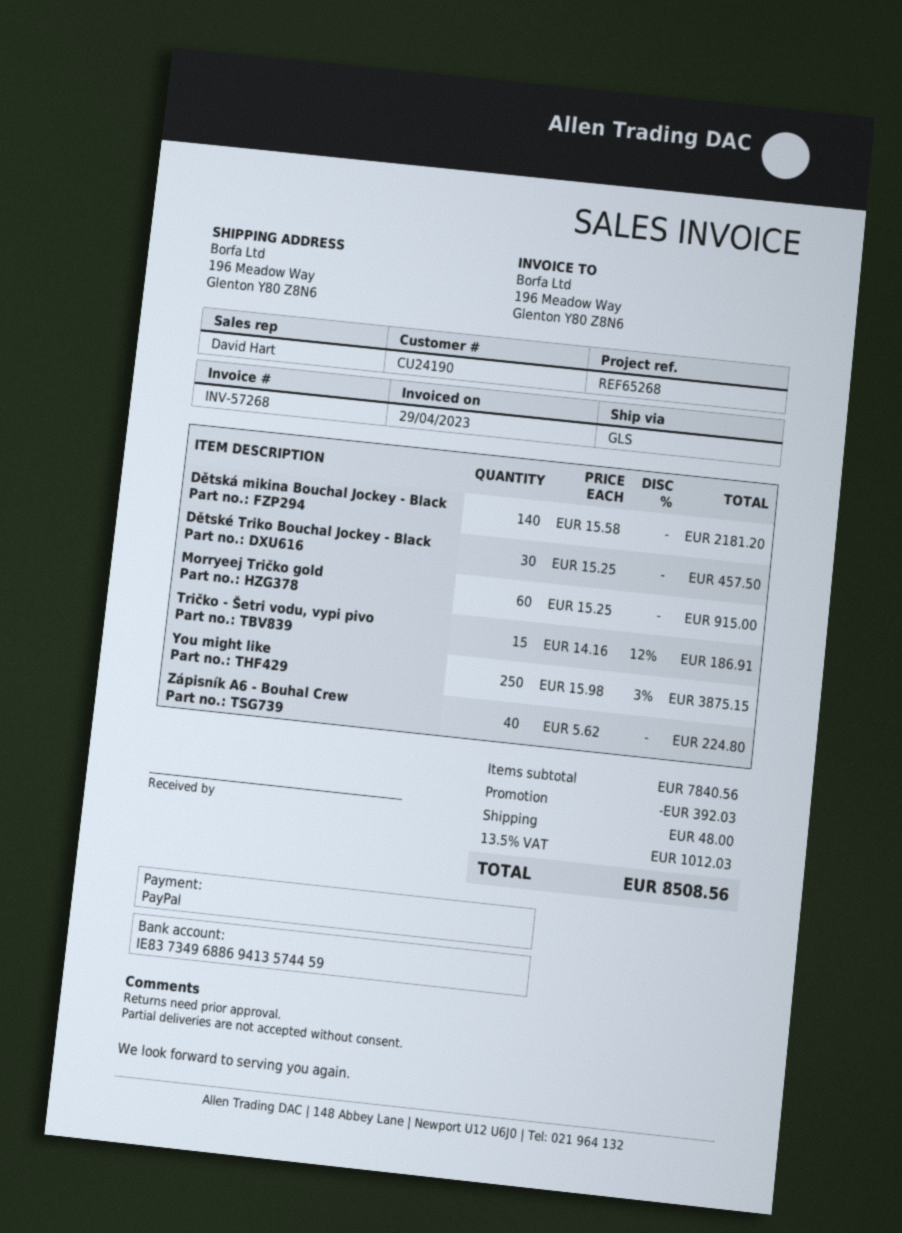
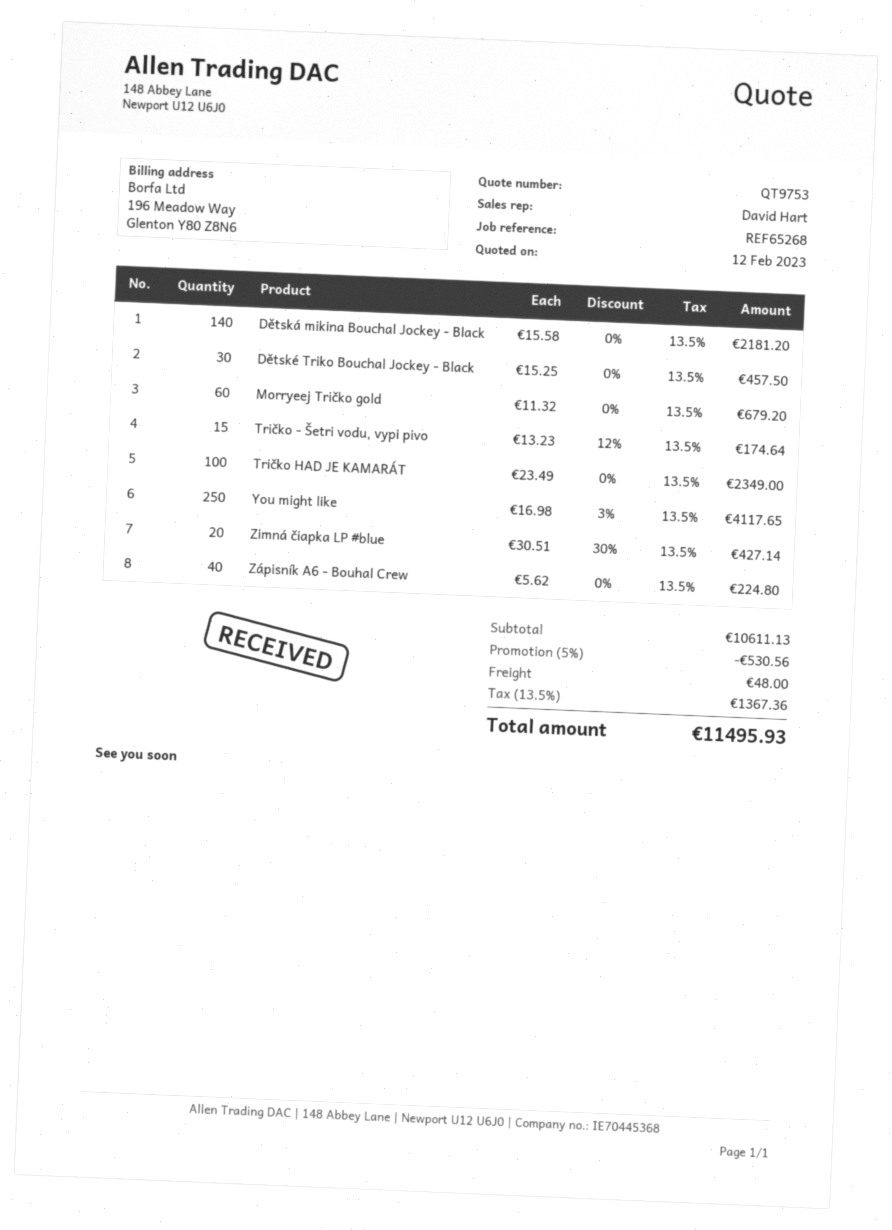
Morryeej Tričko gold: 60 x 15.25 = 915.00 -> 60 x 11.32 = 679.20
Tričko - Šetri vodu, vypi pivo: 15 x 14.16 - 12% = 186.91 -> 15 x 13.23 - 12% = 174.64
You might like: 250 x 15.98 - 3% = 3875.15 -> 250 x 16.98 - 3% = 4117.65
Tričko HAD JE KAMARÁT: none -> 100 x 23.49 = 2349.00
Zimná čiapka LP #blue: none -> 20 x 30.51 - 30% = 427.14
subtotal: 7840.56 -> 10611.13
discount: 392.03 -> 530.56
tax: 13.5% = 1012.03 -> 13.5% = 1367.36
total: 8508.56 -> 11495.93

